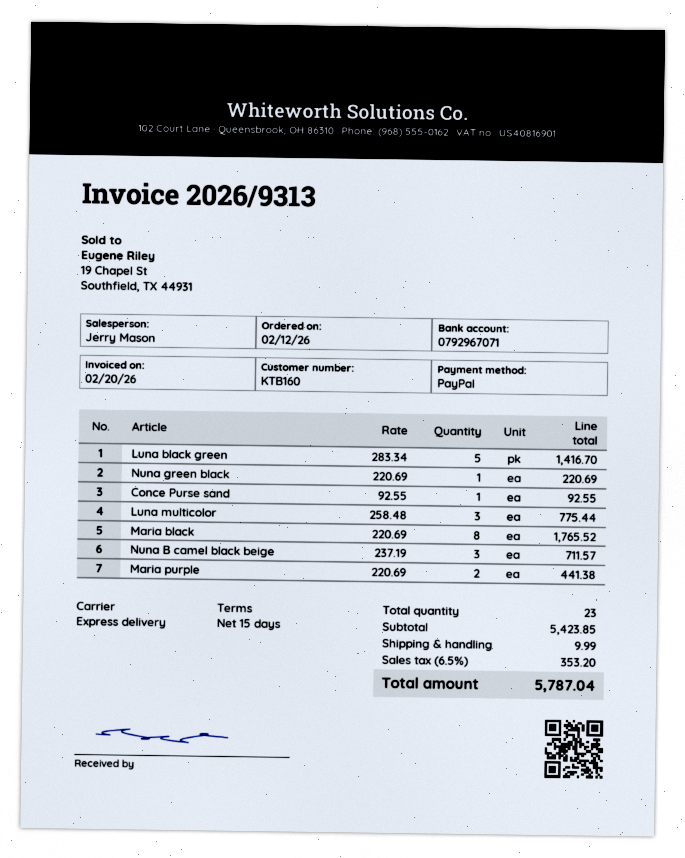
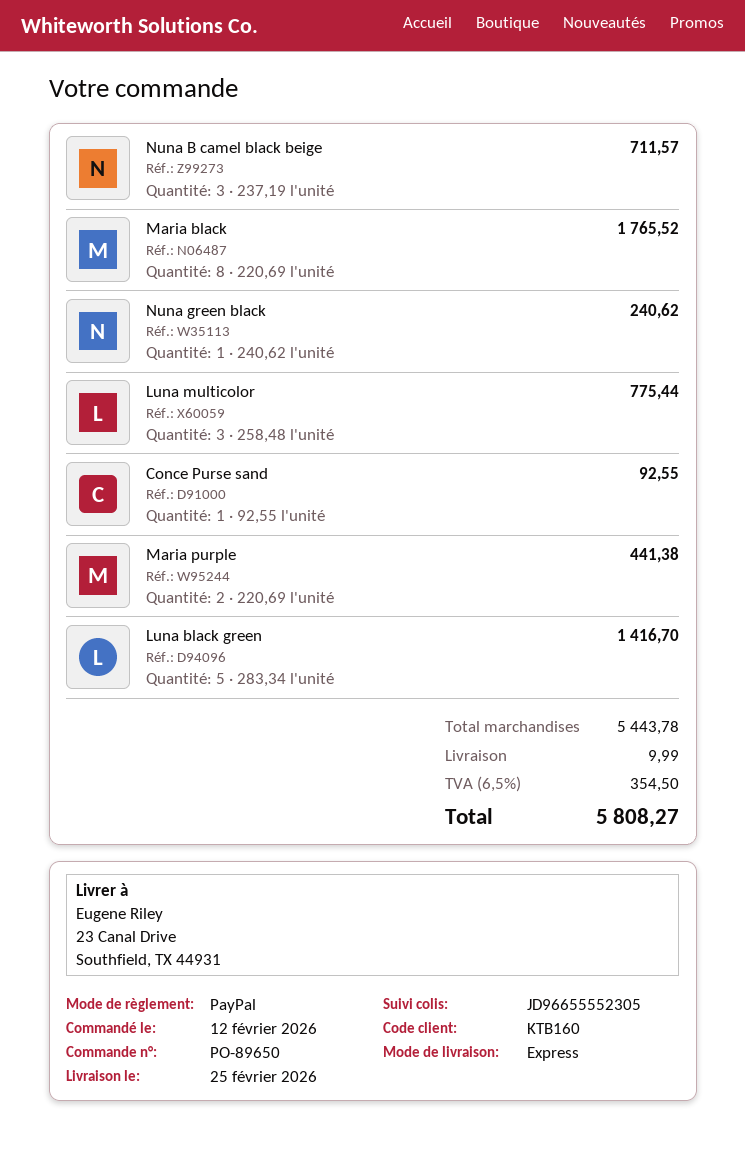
Nuna green black: 1 x 220.69 = 220.69 -> 1 x 240.62 = 240.62
subtotal: 5423.85 -> 5443.78
tax: 6.5% = 353.20 -> 6.5% = 354.50
total: 5787.04 -> 5808.27

